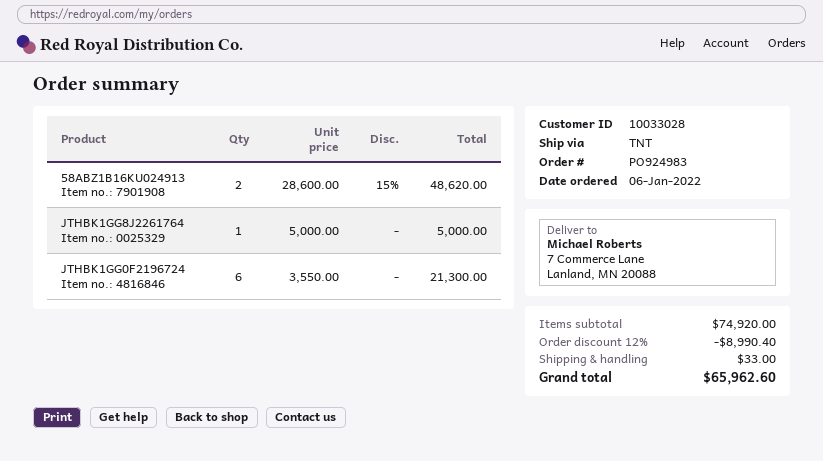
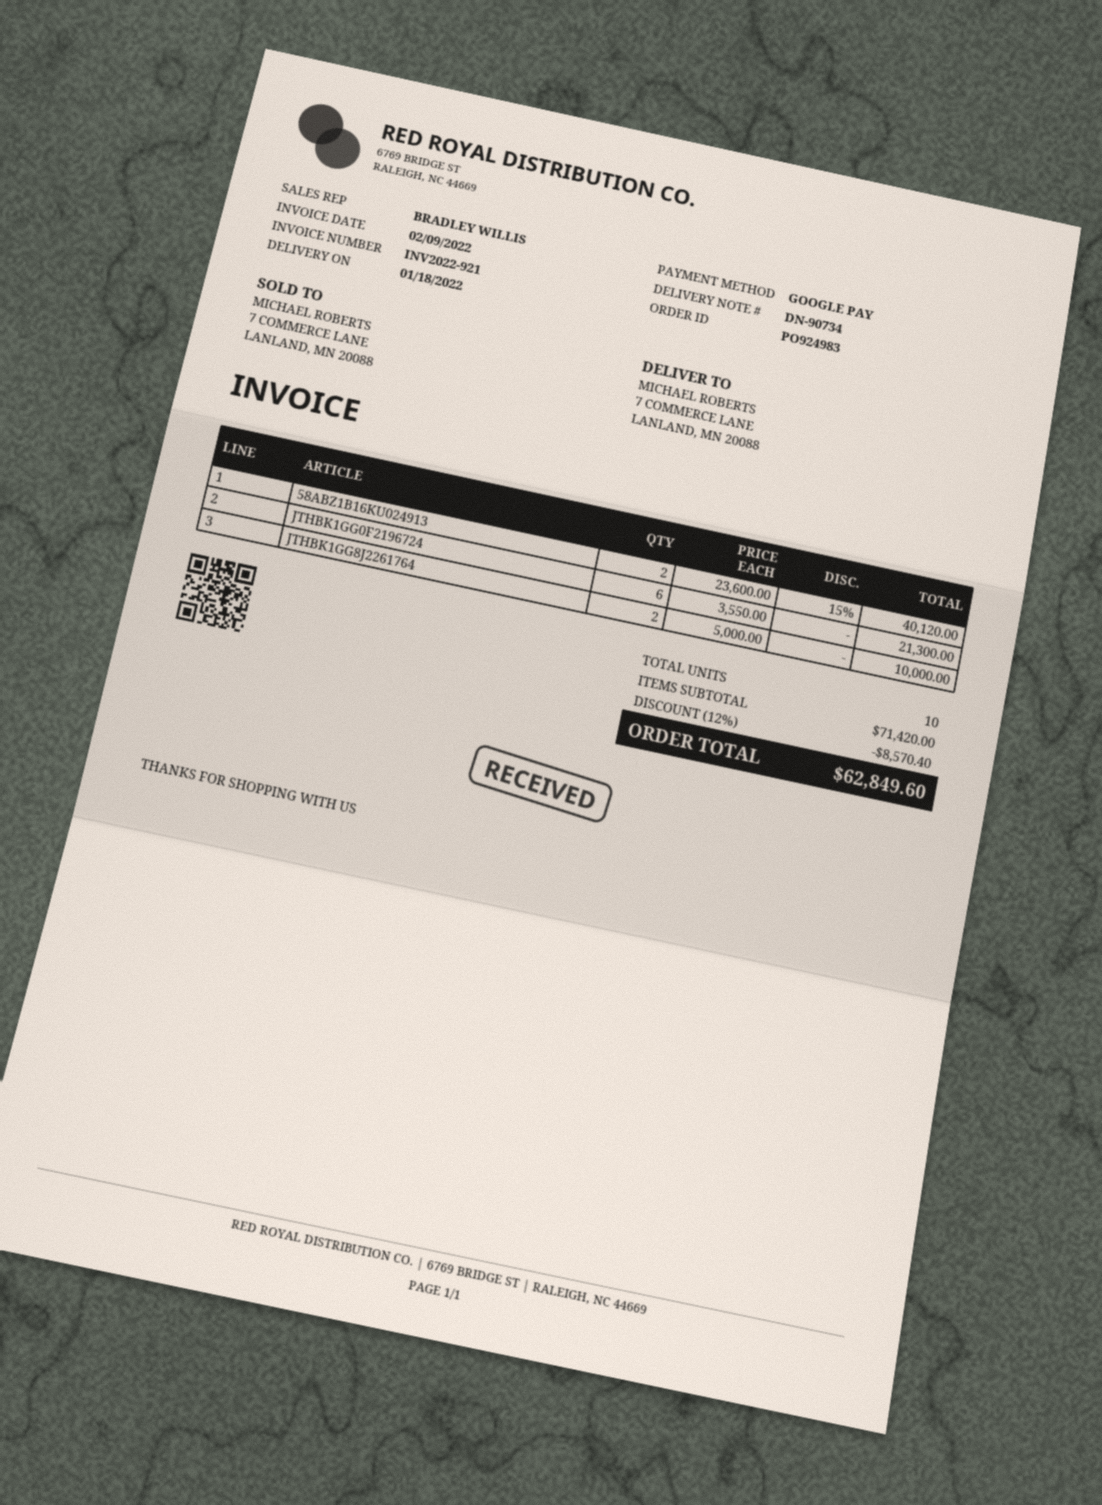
58ABZ1B16KU024913: 2 x 28600.00 - 15% = 48620.00 -> 2 x 23600.00 - 15% = 40120.00
JTHBK1GG8J2261764: 1 x 5000.00 = 5000.00 -> 2 x 5000.00 = 10000.00
subtotal: 74920.00 -> 71420.00
discount: 12% = 8990.40 -> 12% = 8570.40
shipping: 33.00 -> none
total: 65962.60 -> 62849.60

